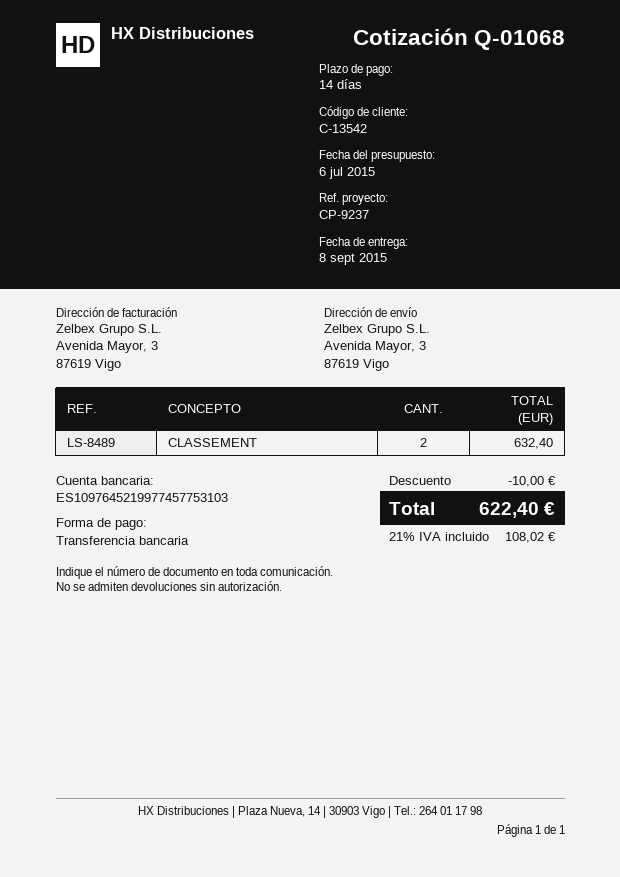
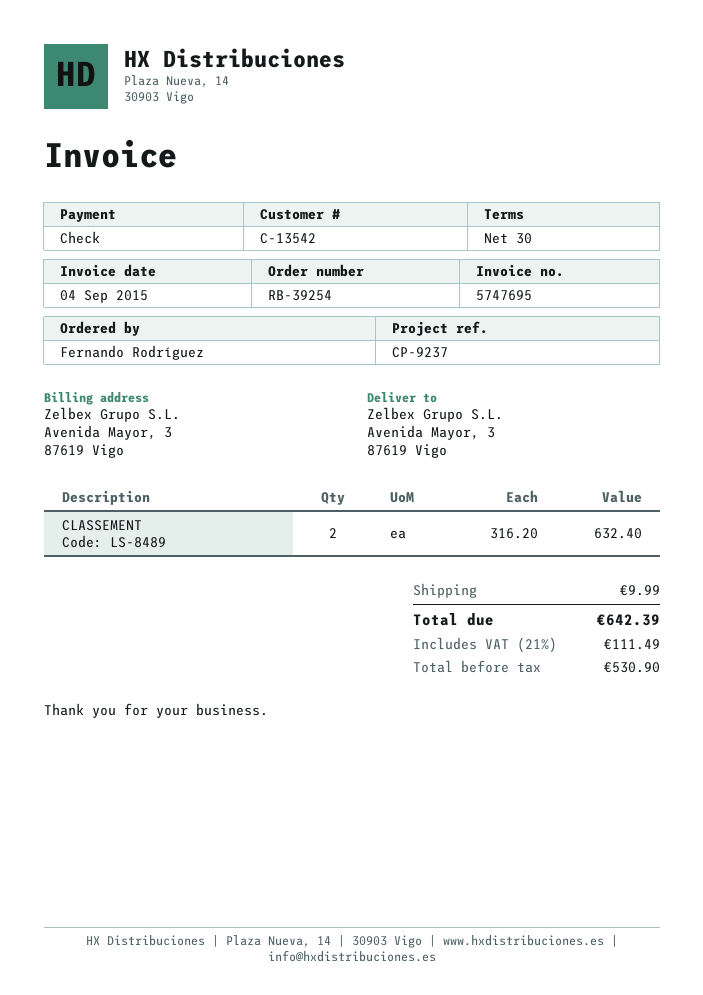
payment terms: 14 days -> 30 days
payment method: bank transfer -> cheque
discount: 10.00 -> none
shipping: none -> 9.99
tax: 21% = 108.02 -> 21% = 111.49
total: 622.40 -> 642.39

